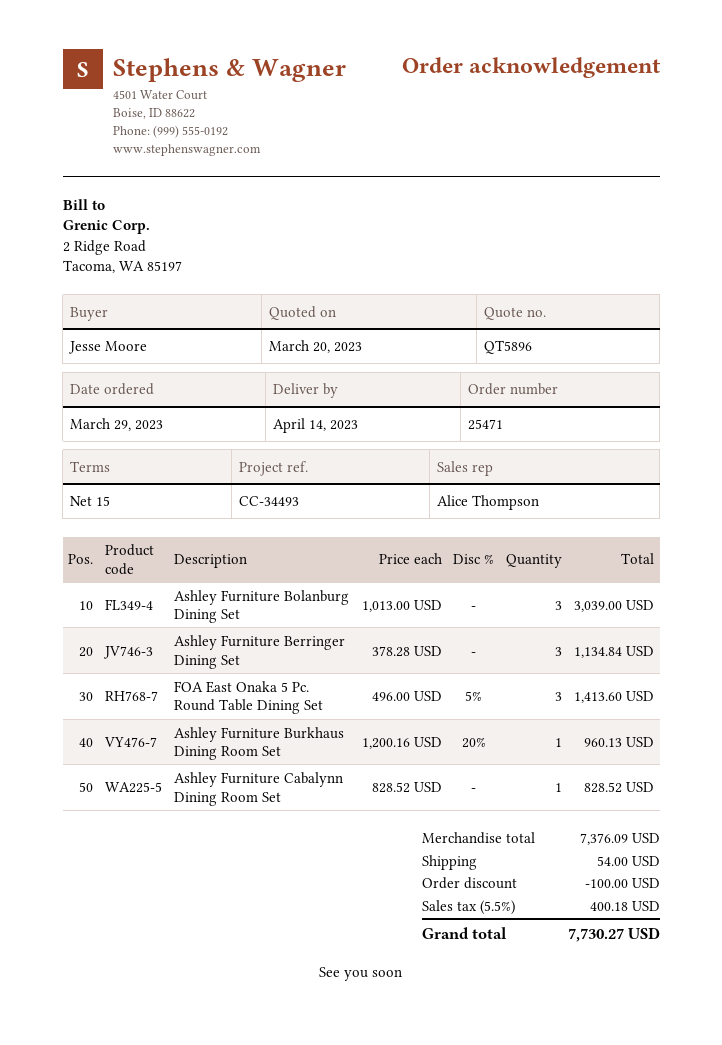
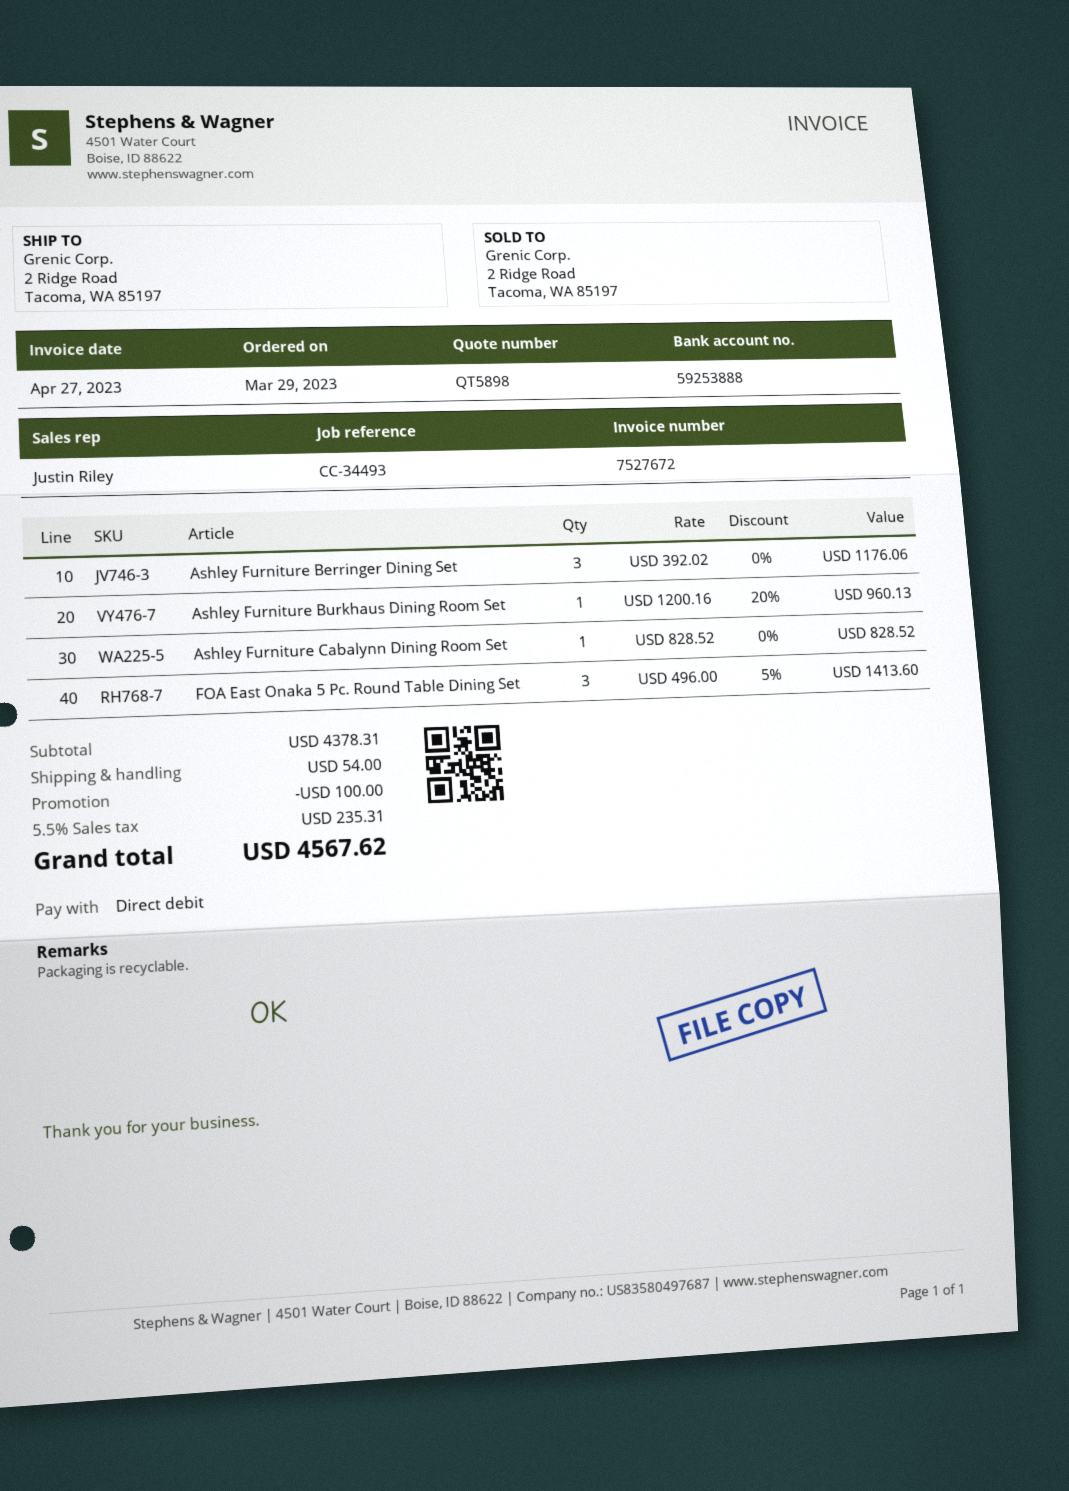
quote number: QT5896 -> QT5898
sales rep: Alice Thompson -> Justin Riley
Ashley Furniture Bolanburg Dining Set: 3 x 1013.00 = 3039.00 -> none
Ashley Furniture Berringer Dining Set: 3 x 378.28 = 1134.84 -> 3 x 392.02 = 1176.06
subtotal: 7376.09 -> 4378.31
tax: 5.5% = 400.18 -> 5.5% = 235.31
total: 7730.27 -> 4567.62

